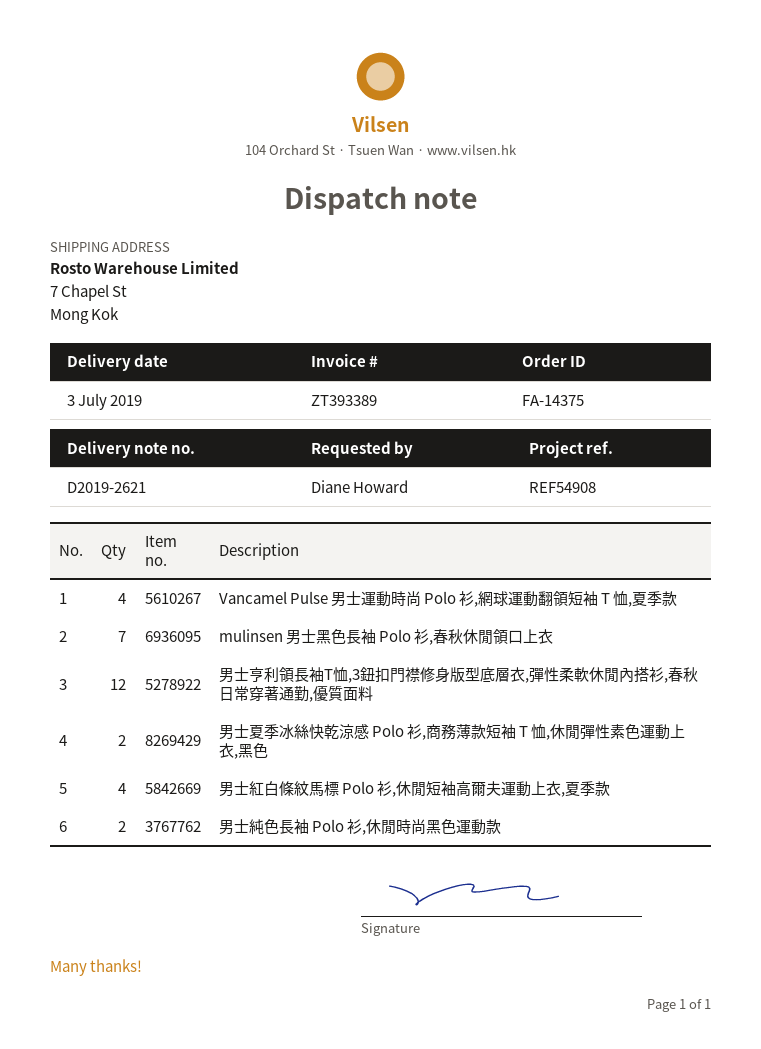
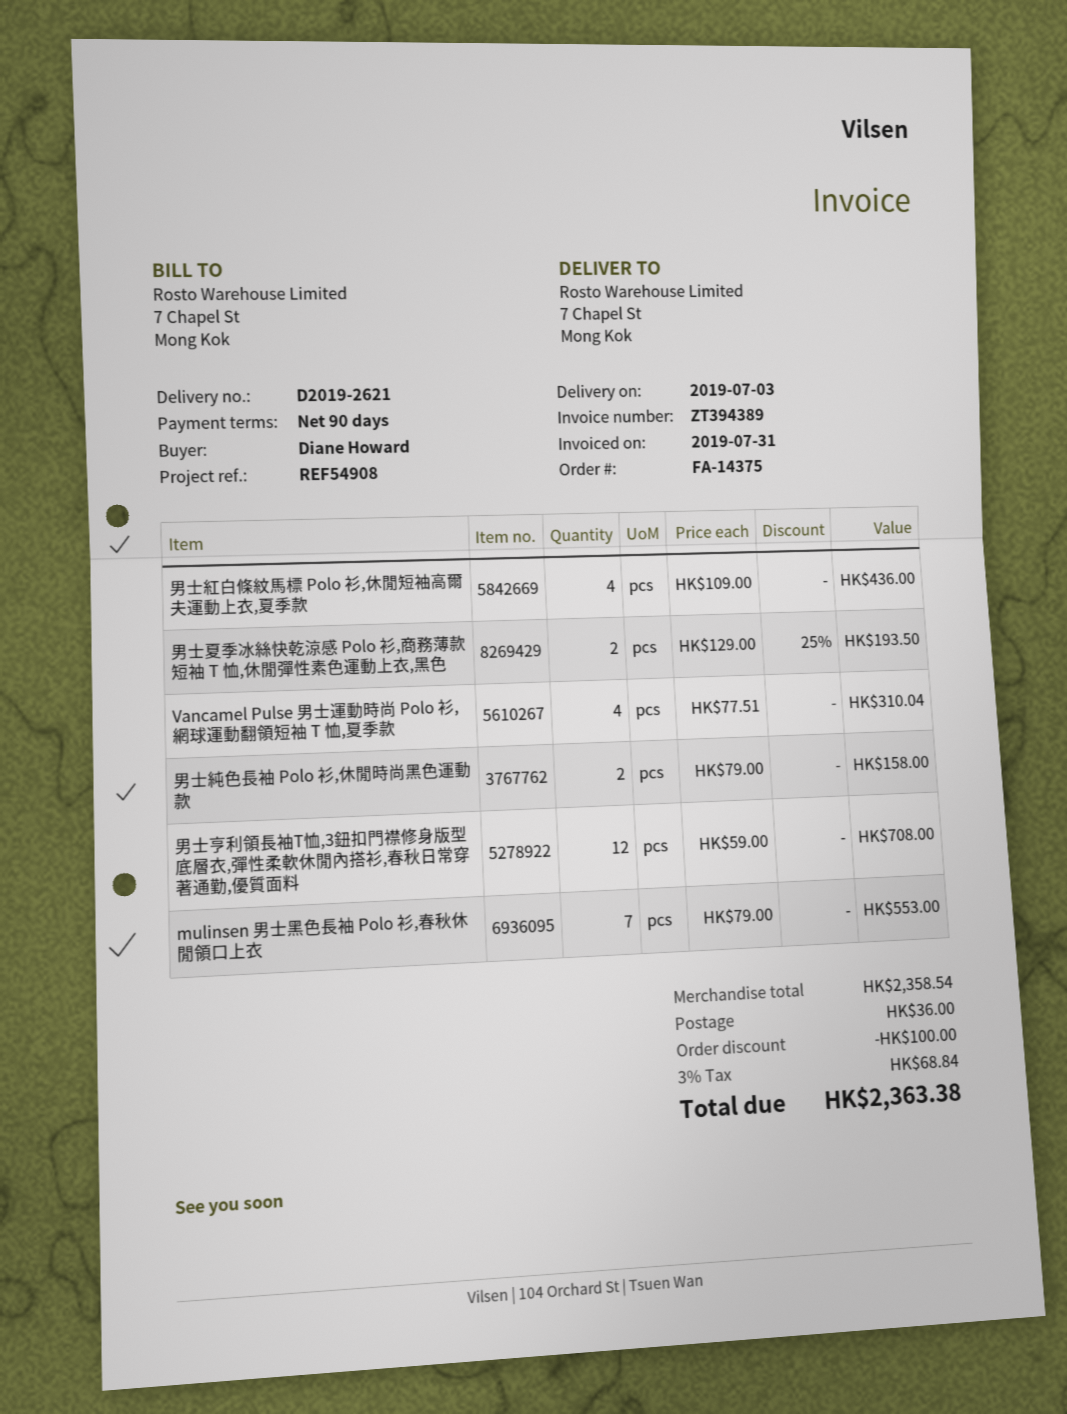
invoice number: ZT393389 -> ZT394389

